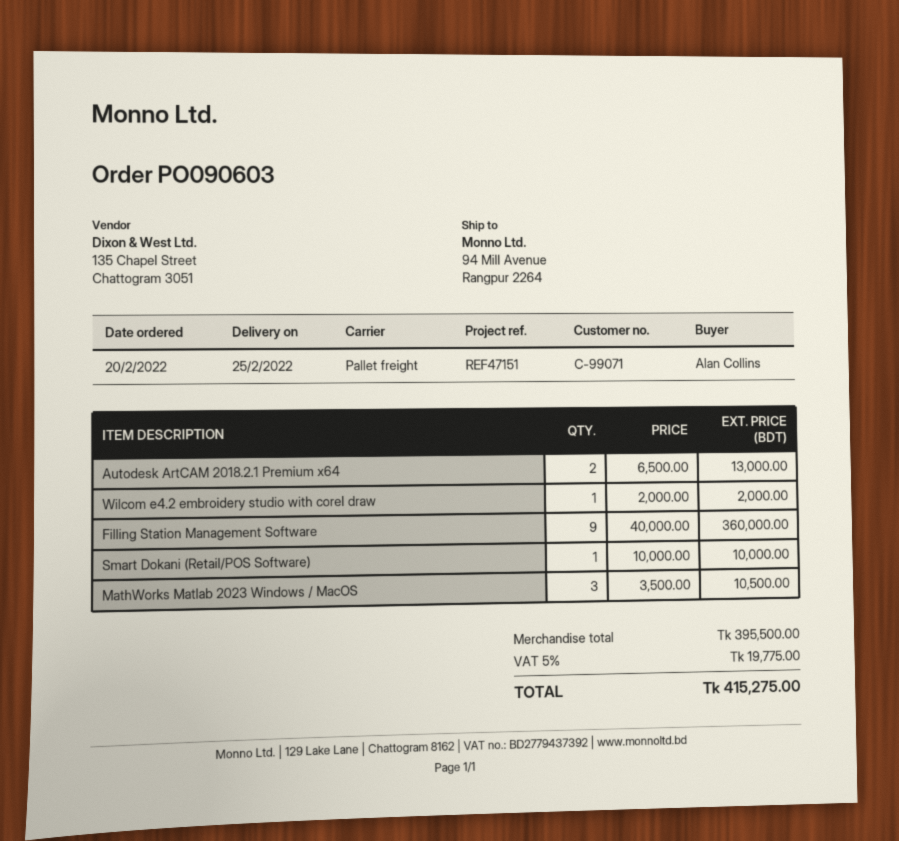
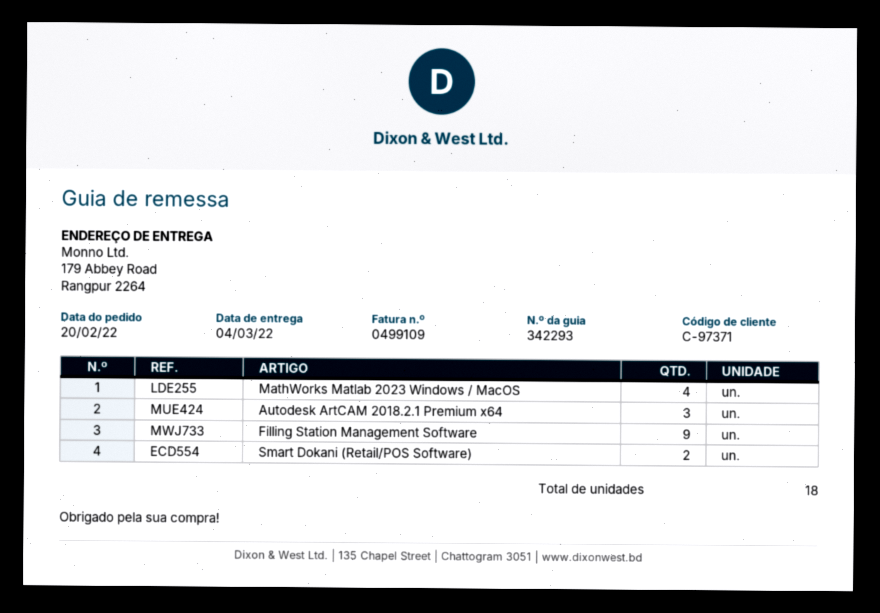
delivery date: 2022-02-25 -> 2022-03-04
customer number: C-99071 -> C-97371
ship to: 94 Mill Avenue, Rangpur 2264 -> 179 Abbey Road, Rangpur 2264
Autodesk ArtCAM 2018.2.1 Premium x64: 2 -> 3
Wilcom e4.2 embroidery studio with corel draw: 1 -> none
Smart Dokani (Retail/POS Software): 1 -> 2
MathWorks Matlab 2023 Windows / MacOS: 3 -> 4

